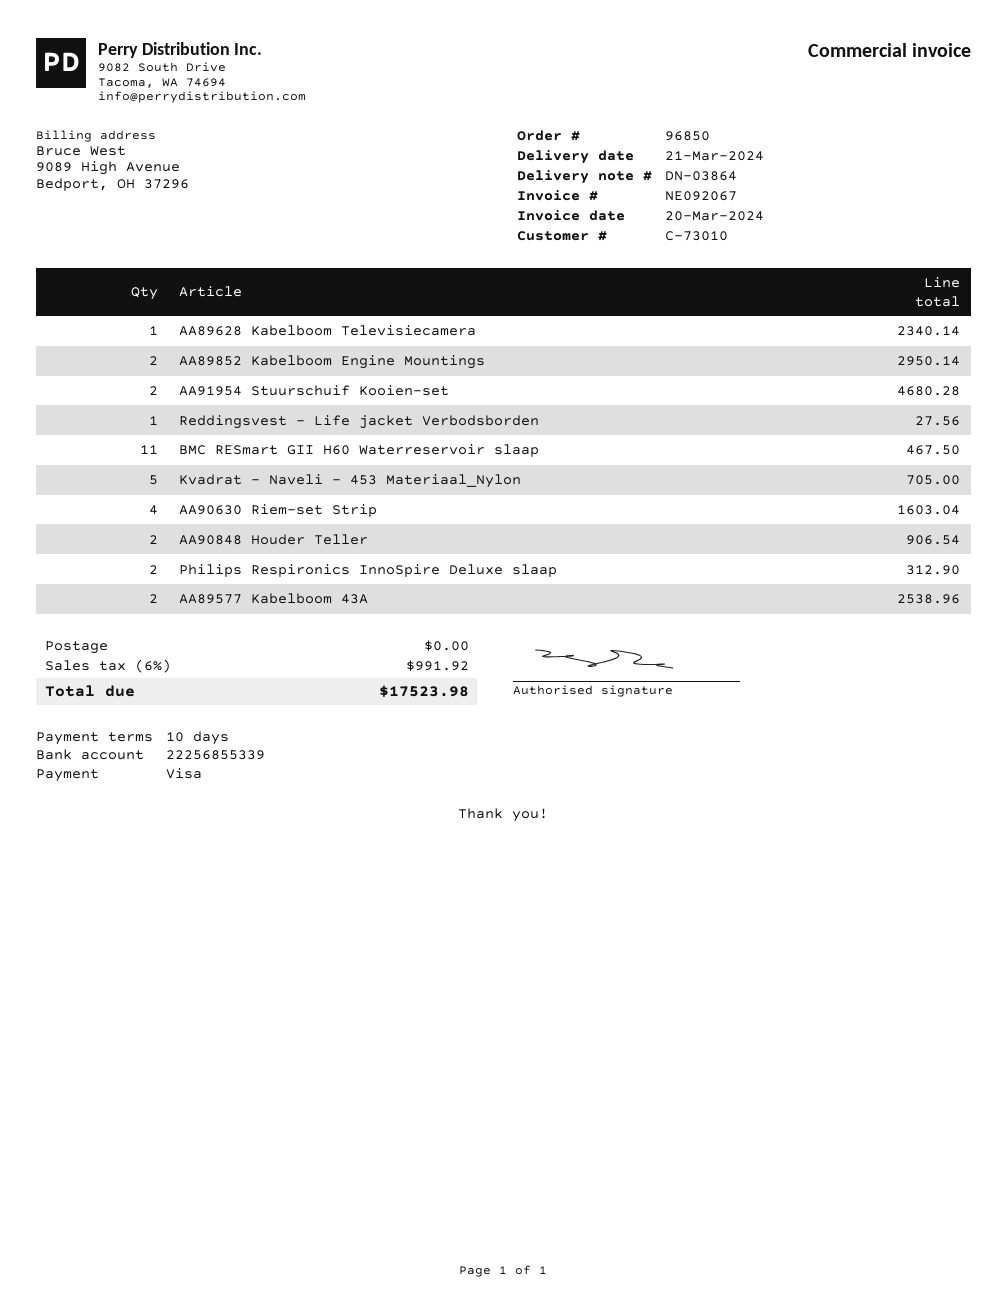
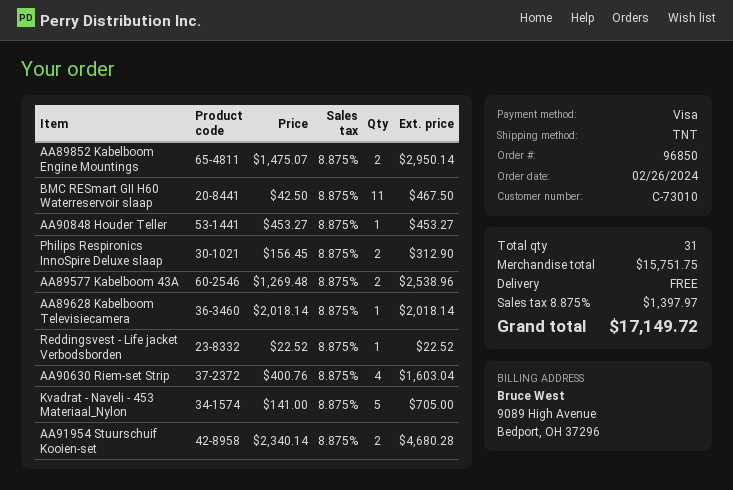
AA89628 Kabelboom Televisiecamera: 1 for 2340.14 -> 1 for 2018.14
Reddingsvest - Life jacket Verbodsborden: 1 for 27.56 -> 1 for 22.52
AA90848 Houder Teller: 2 for 906.54 -> 1 for 453.27
tax: 6% = 991.92 -> 8.875% = 1397.97
total: 17523.98 -> 17149.72

